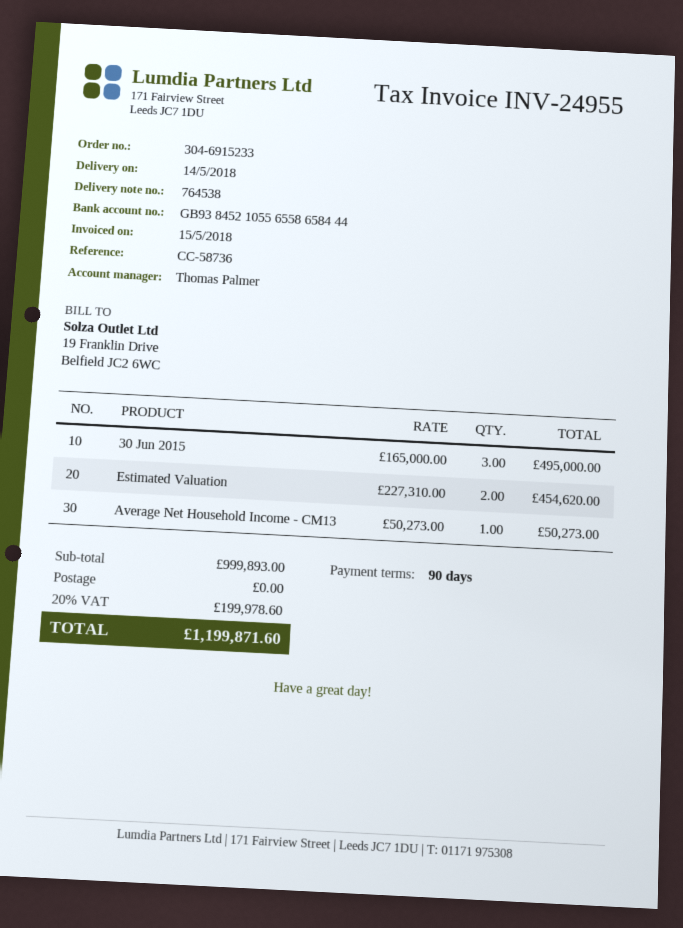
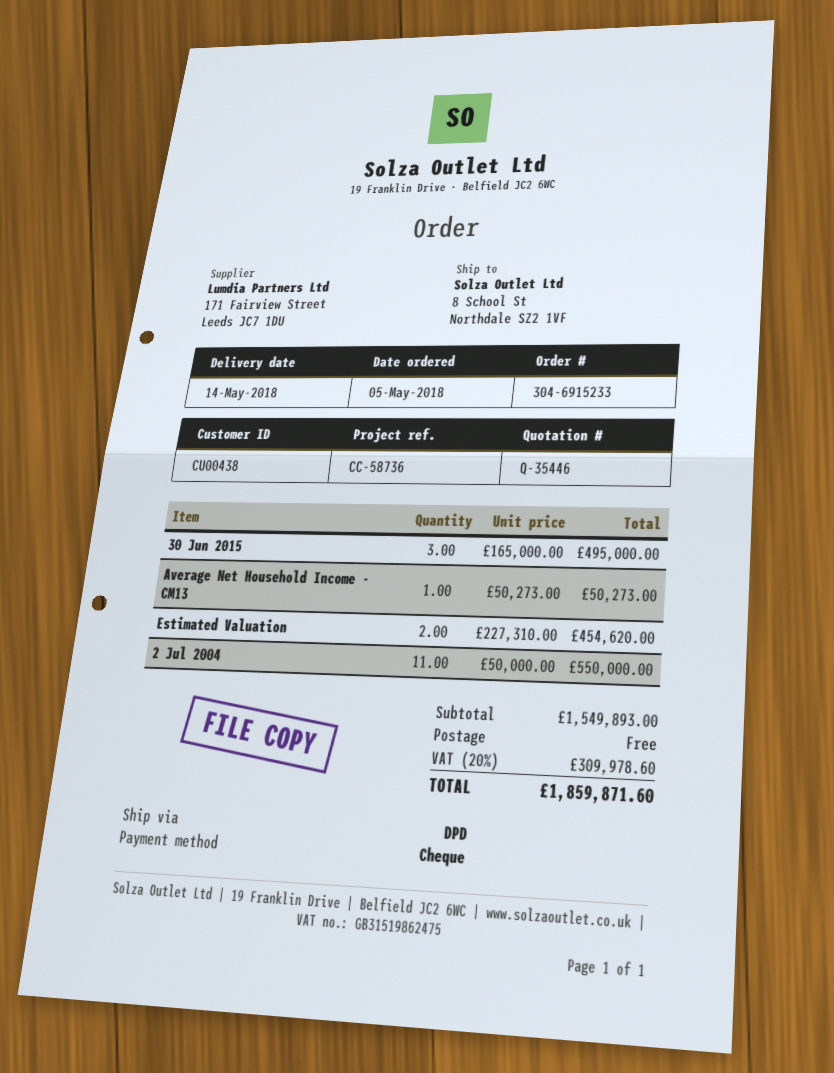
2 Jul 2004: none -> 11 x 50000.00 = 550000.00
subtotal: 999893.00 -> 1549893.00
tax: 20% = 199978.60 -> 20% = 309978.60
total: 1199871.60 -> 1859871.60

